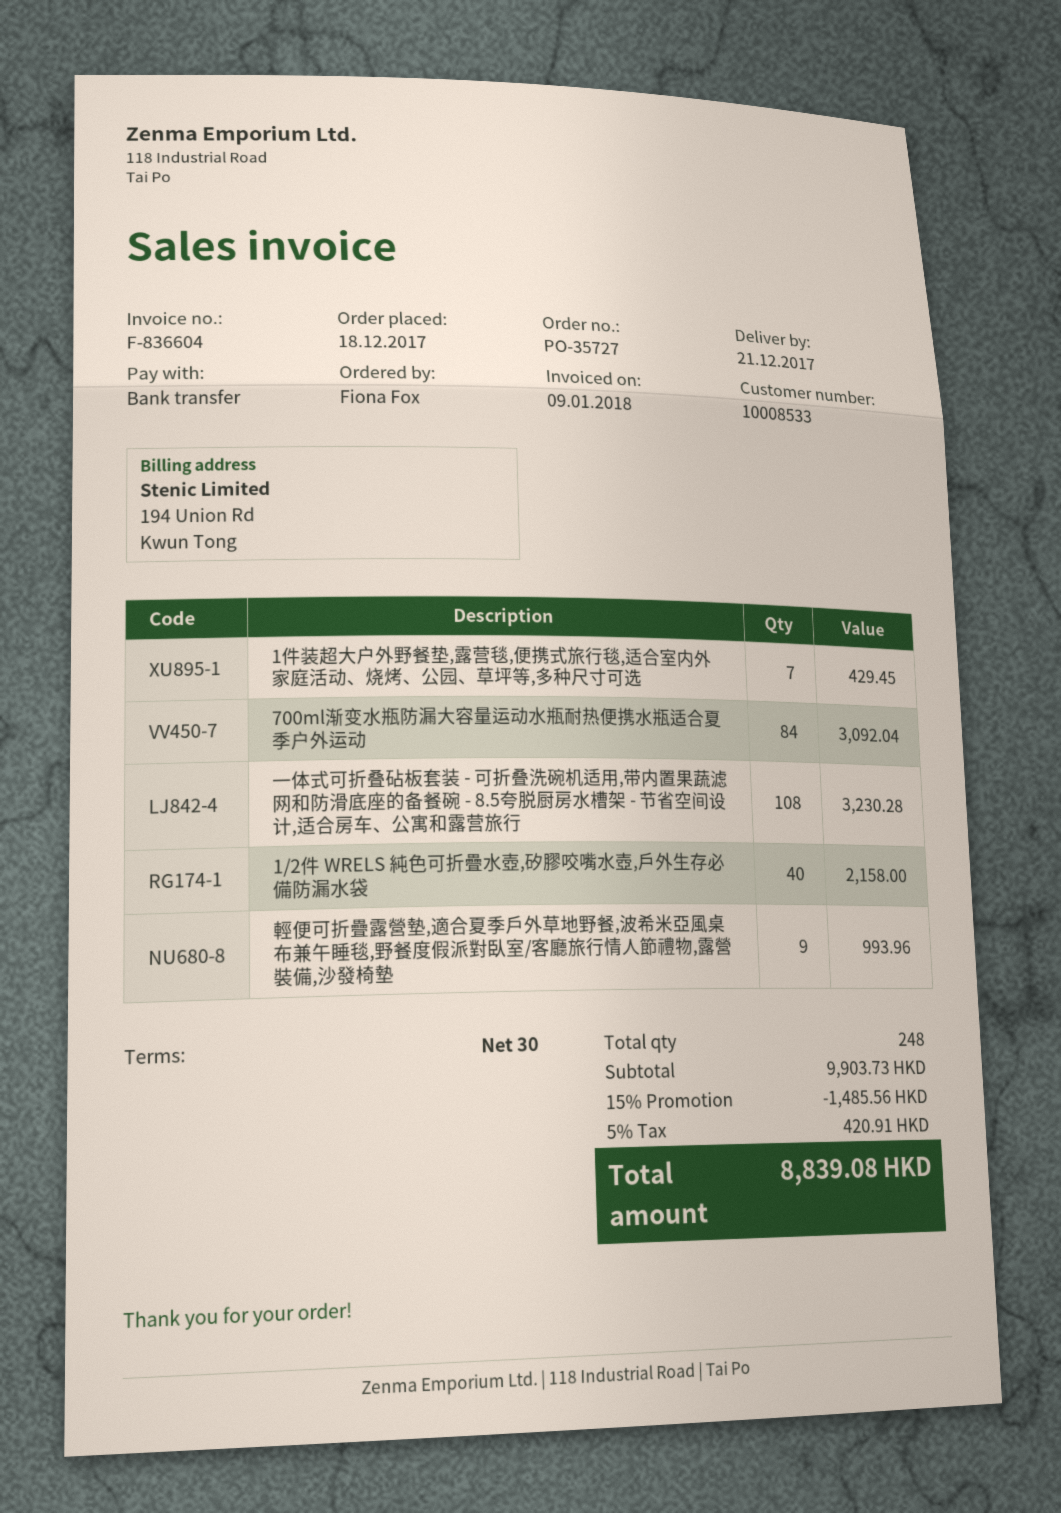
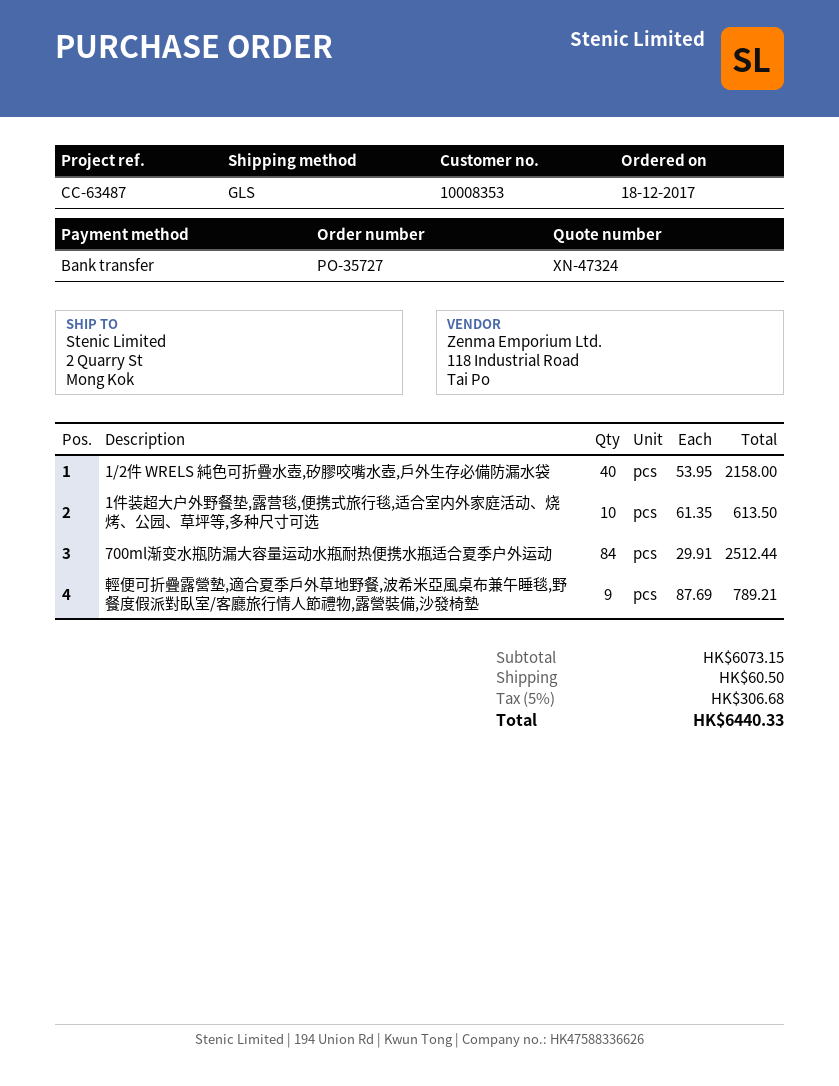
customer number: 10008533 -> 10008353
1件装超大户外野餐垫,露营毯,便携式旅行毯,适合室内外家庭活动、烧烤、公园、草坪等,多种尺寸可选: 7 for 429.45 -> 10 for 613.50
700ml渐变水瓶防漏大容量运动水瓶耐热便携水瓶适合夏季户外运动: 84 for 3092.04 -> 84 for 2512.44
一体式可折叠砧板套装 - 可折叠洗碗机适用,带内置果蔬滤网和防滑底座的备餐碗 - 8.5夸脱厨房水槽架 - 节省空间设计,适合房车、公寓和露营旅行: 108 for 3230.28 -> none
輕便可折疊露營墊,適合夏季戶外草地野餐,波希米亞風桌布兼午睡毯,野餐度假派對臥室/客廳旅行情人節禮物,露營裝備,沙發椅墊: 9 for 993.96 -> 9 for 789.21
subtotal: 9903.73 -> 6073.15
discount: 15% = 1485.56 -> none
shipping: none -> 60.50
tax: 5% = 420.91 -> 5% = 306.68
total: 8839.08 -> 6440.33

